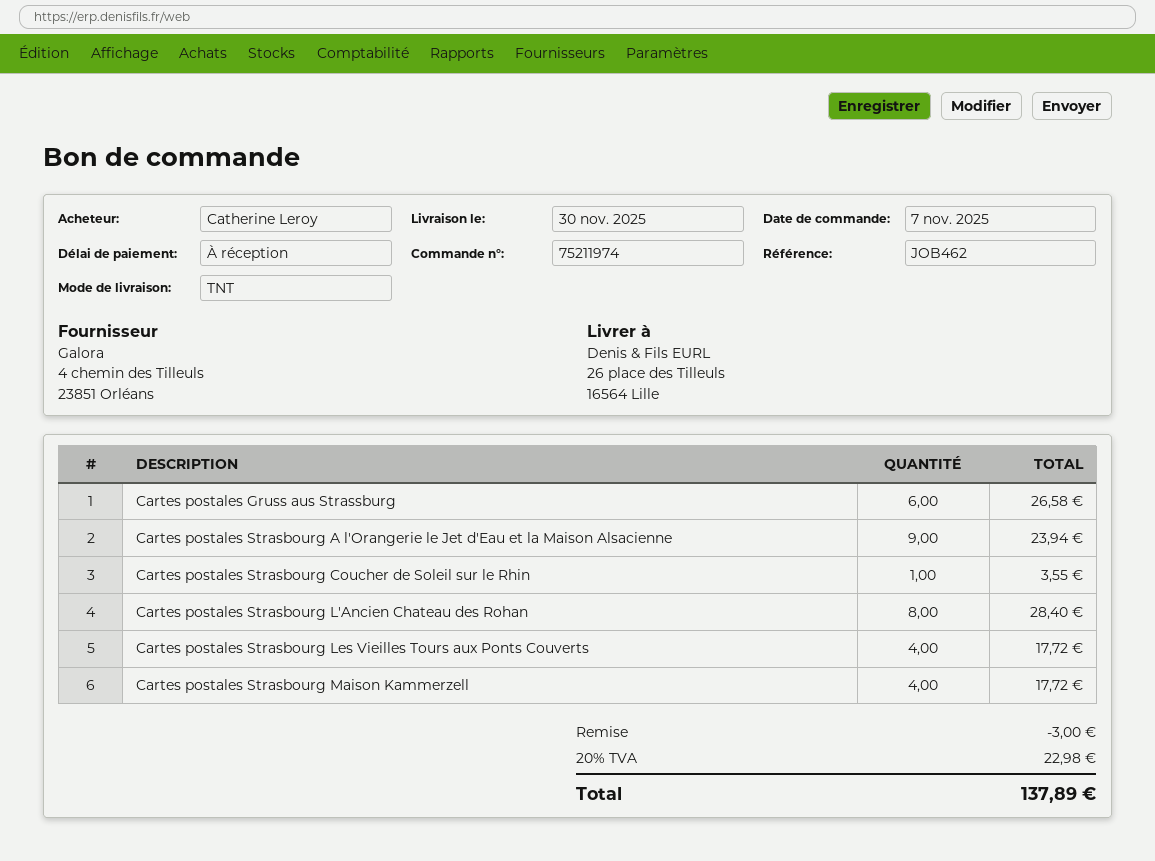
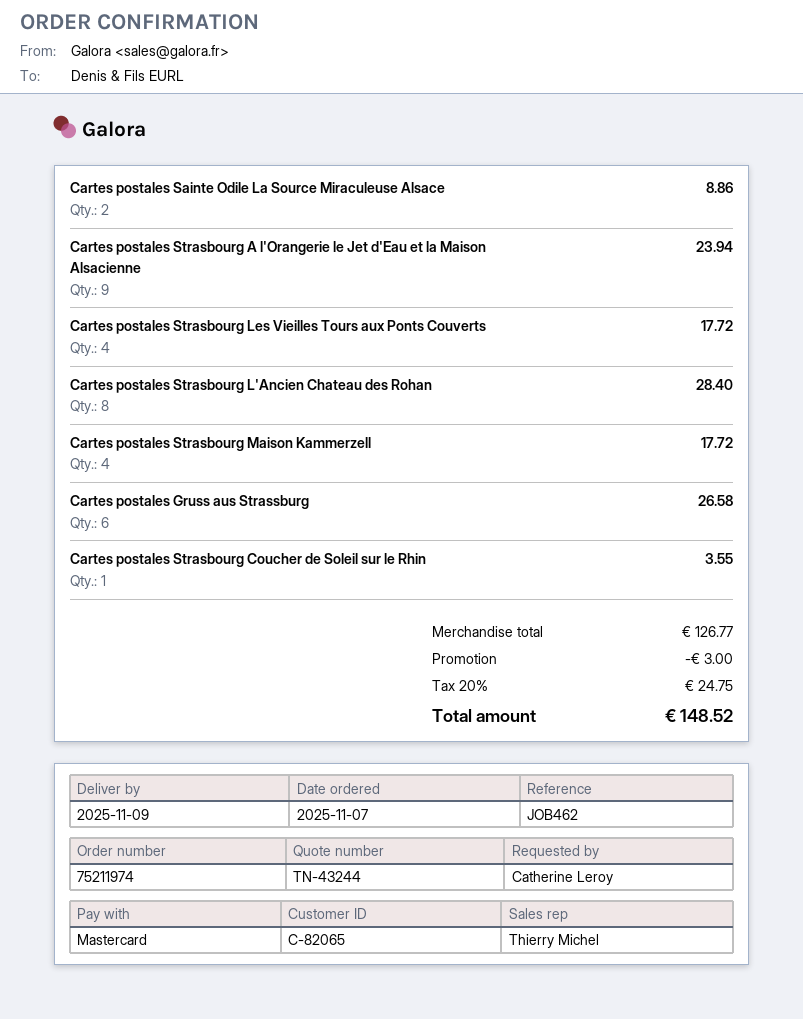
delivery date: 2025-11-30 -> 2025-11-09
Cartes postales Sainte Odile La Source Miraculeuse Alsace: none -> 2 for 8.86
tax: 20% = 22.98 -> 20% = 24.75
total: 137.89 -> 148.52

